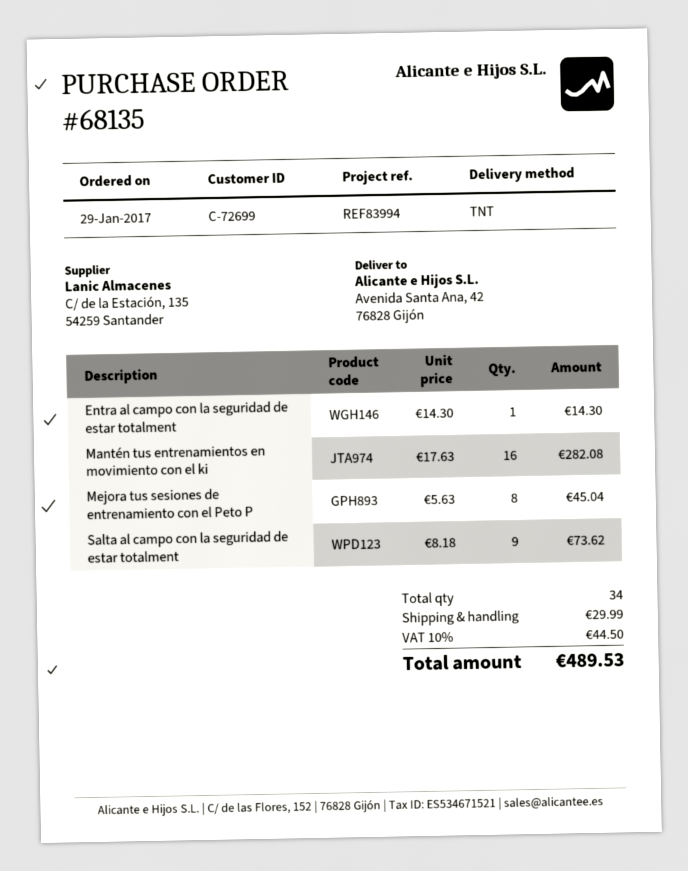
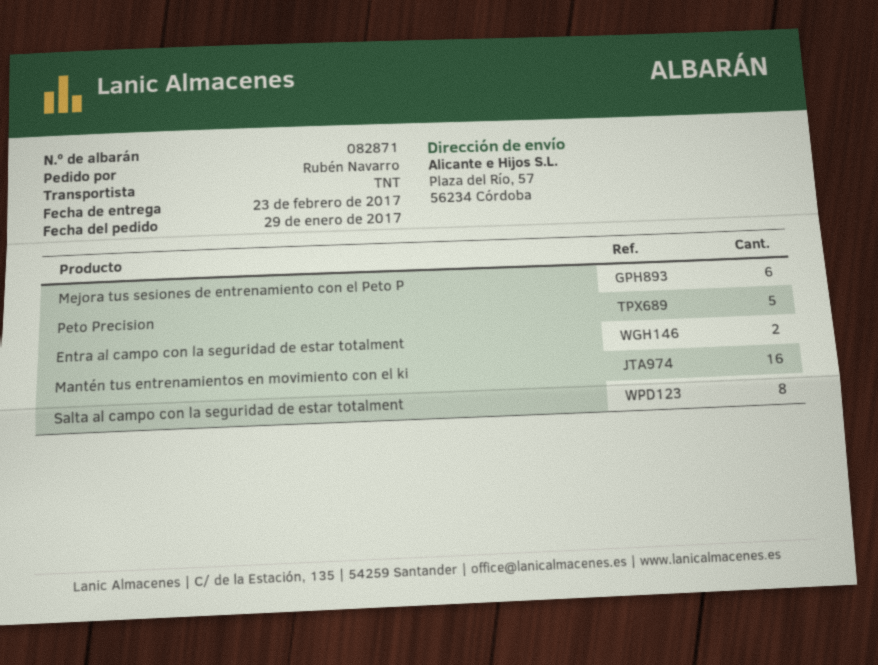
ship to: Avenida Santa Ana, 42, 76828 Gijón -> Plaza del Río, 57, 56234 Córdoba
Entra al campo con la seguridad de estar totalment: 1 -> 2
Mejora tus sesiones de entrenamiento con el Peto P: 8 -> 6
Salta al campo con la seguridad de estar totalment: 9 -> 8
Peto Precision: none -> 5

